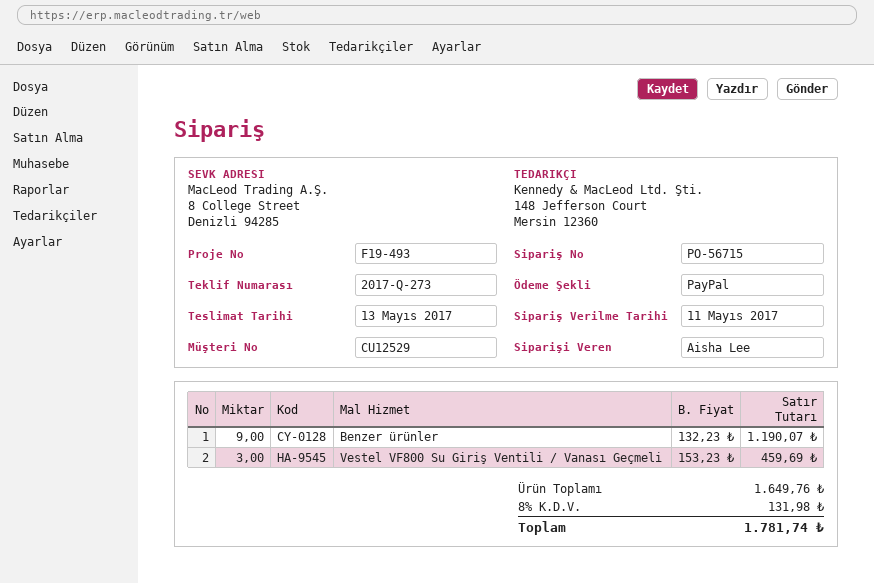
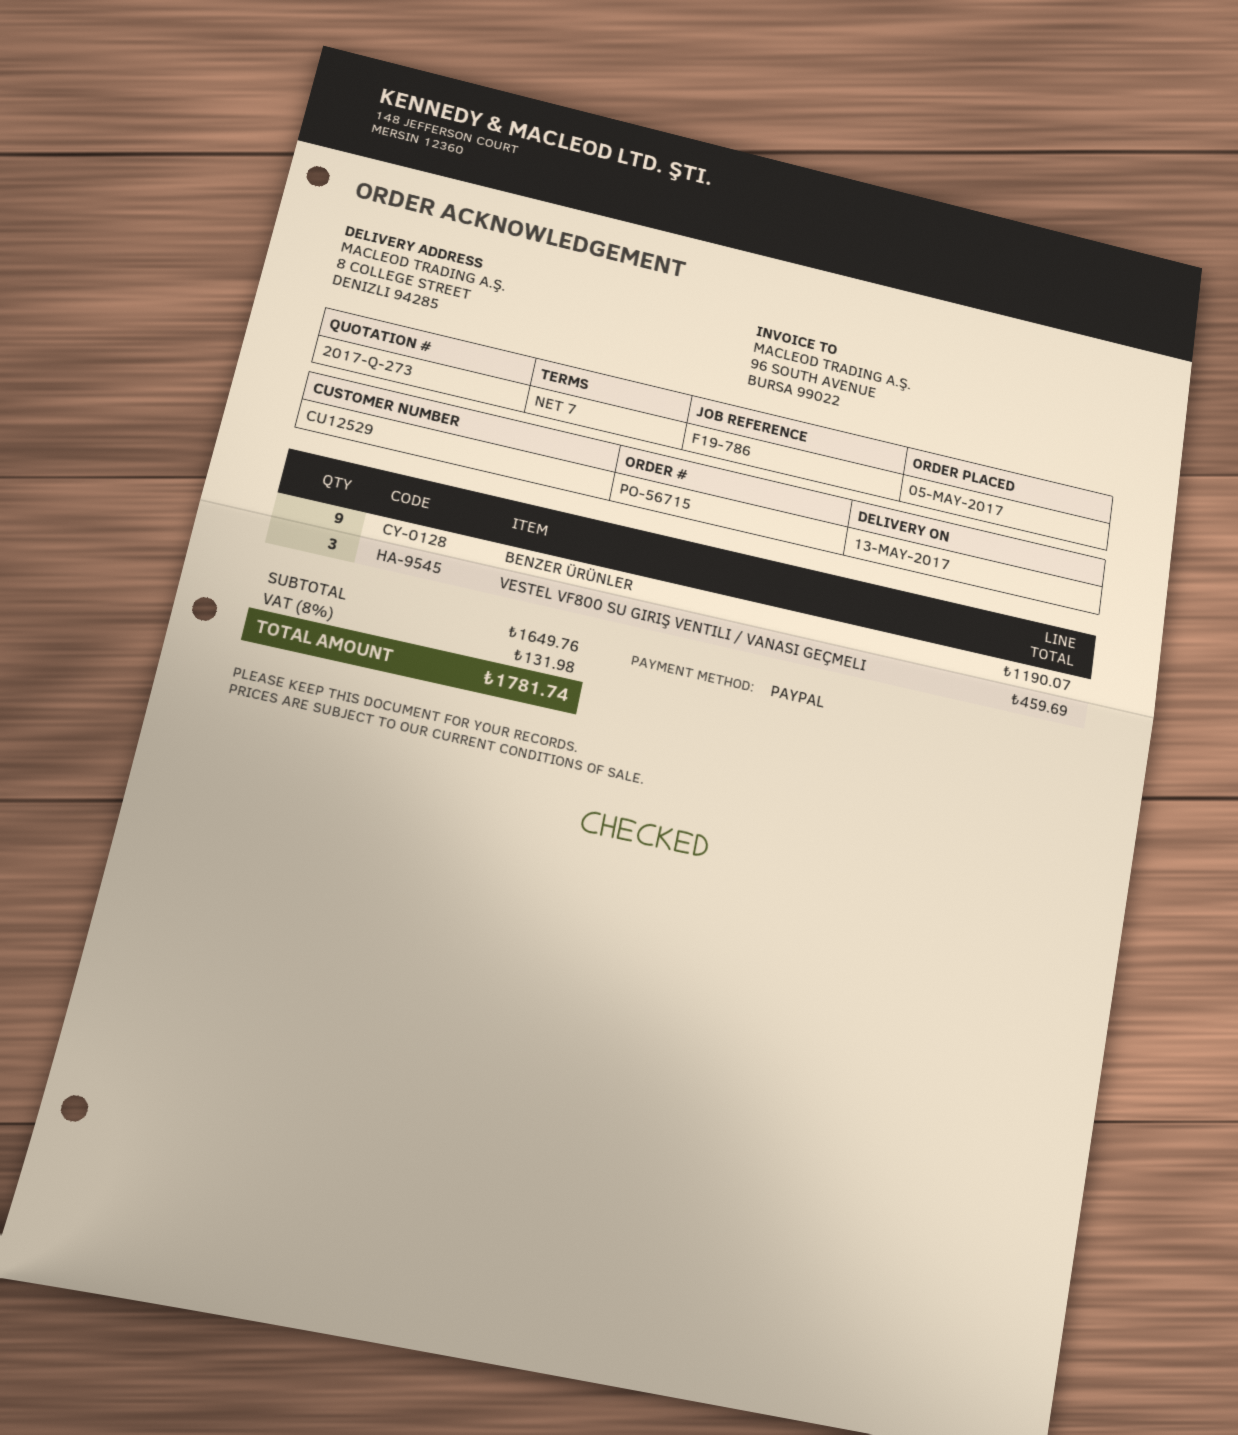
order date: 2017-05-11 -> 2017-05-05
reference: F19-493 -> F19-786

